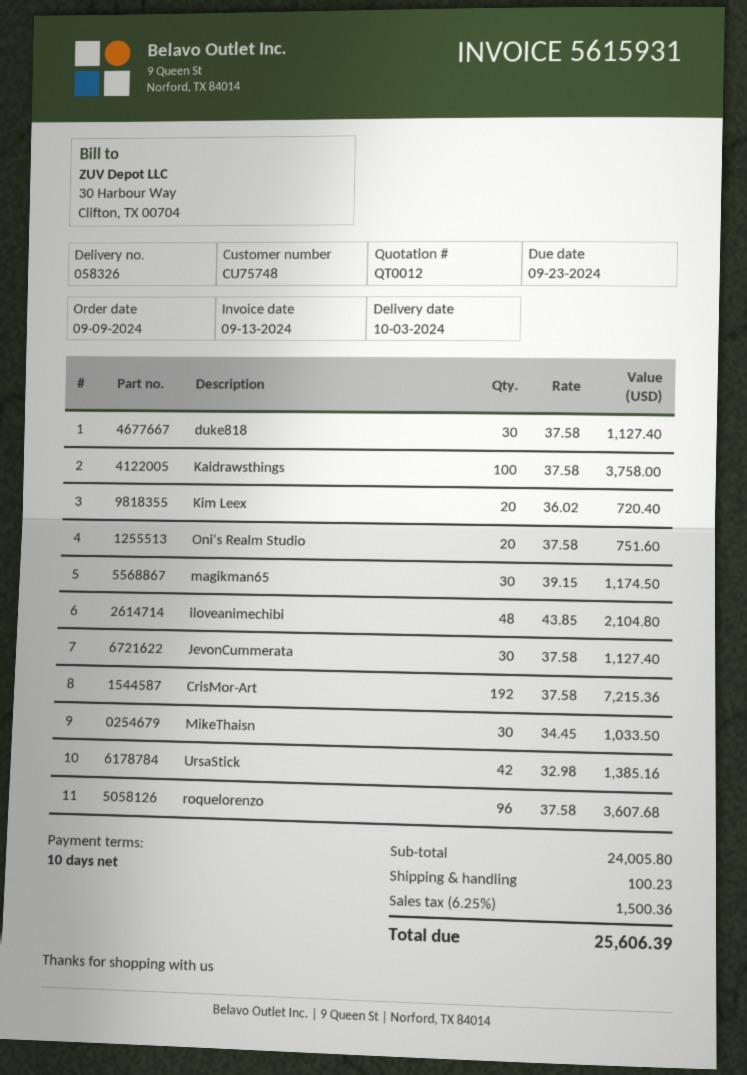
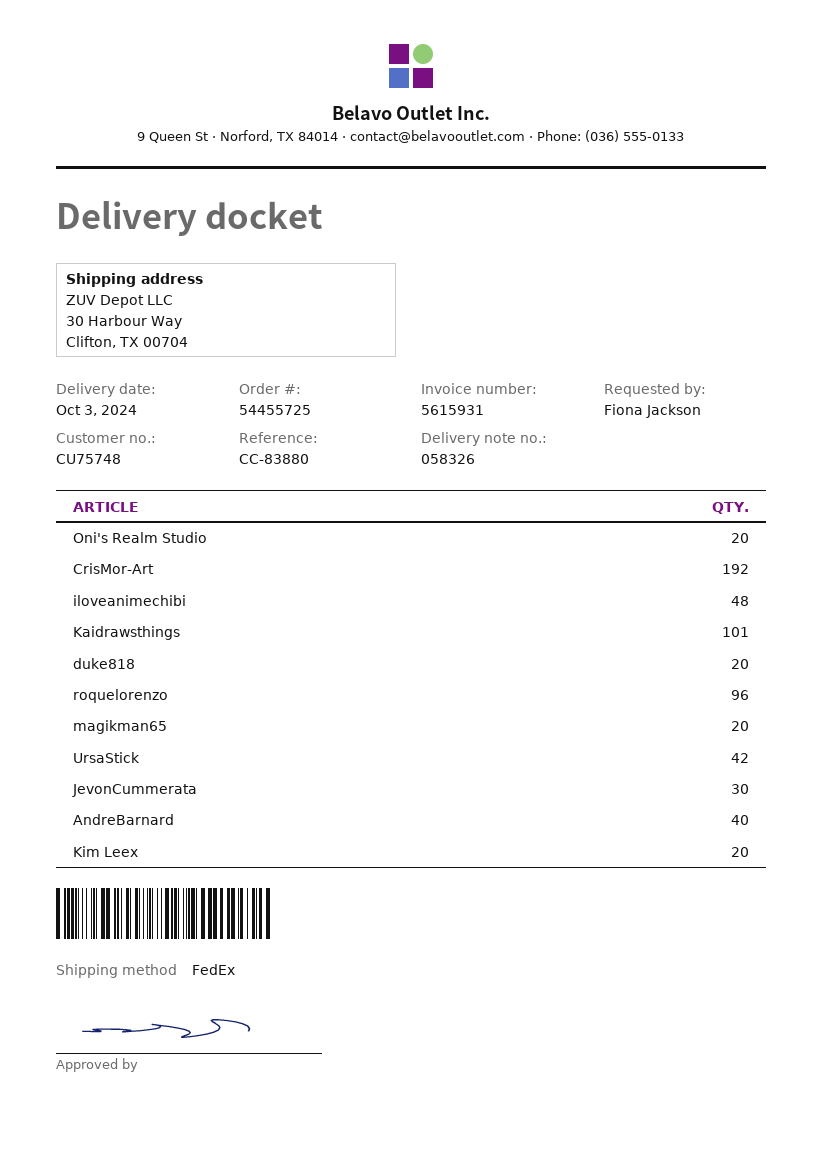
duke818: 30 -> 20
Kaidrawsthings: 100 -> 101
magikman65: 30 -> 20
MikeThaisn: 30 -> none
AndreBarnard: none -> 40

